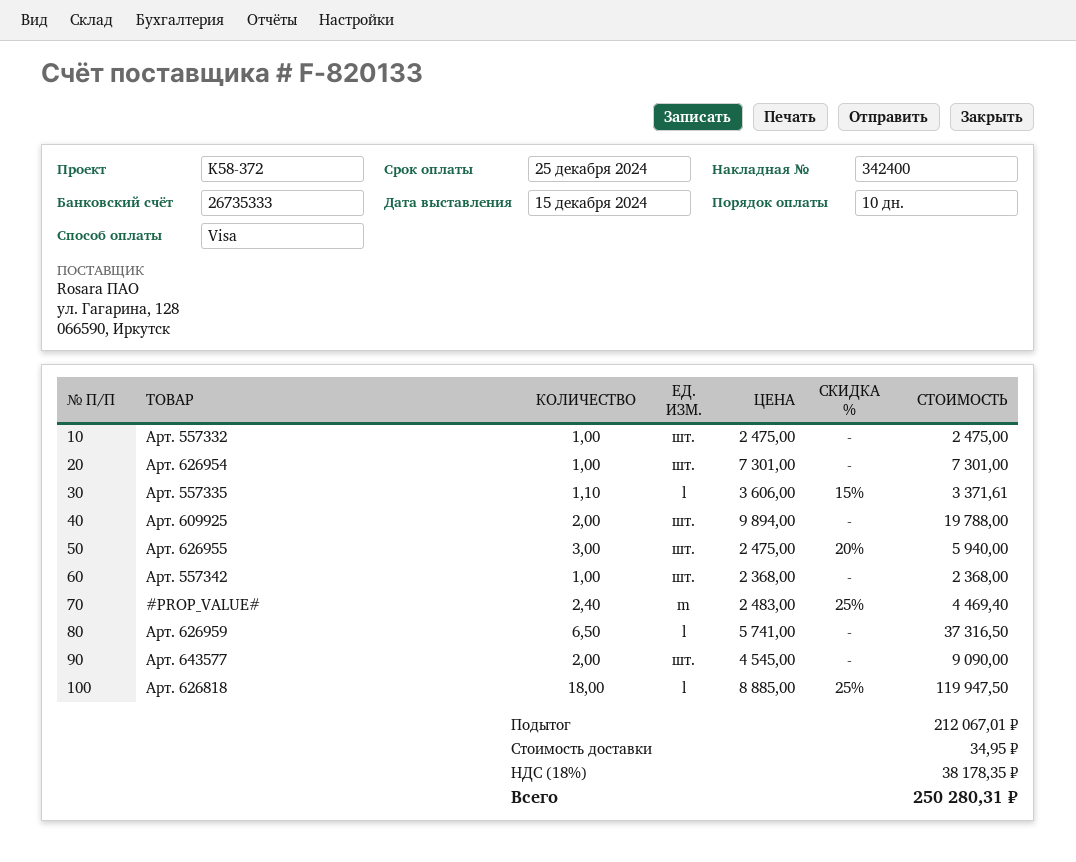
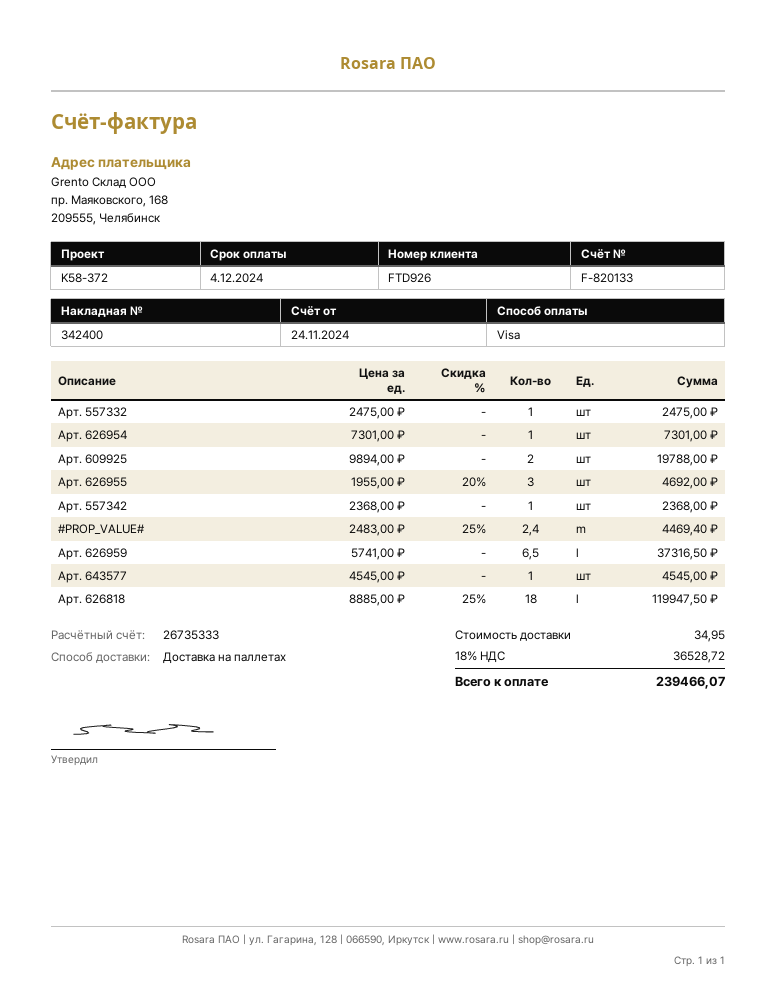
invoice date: 2024-12-15 -> 2024-11-24
due date: 2024-12-25 -> 2024-12-04
Арт. 557335: 1.1 x 3606.00 - 15% = 3371.61 -> none
Арт. 626955: 3 x 2475.00 - 20% = 5940.00 -> 3 x 1955.00 - 20% = 4692.00
Арт. 643577: 2 x 4545.00 = 9090.00 -> 1 x 4545.00 = 4545.00
tax: 18% = 38178.35 -> 18% = 36528.72
total: 250280.31 -> 239466.07

